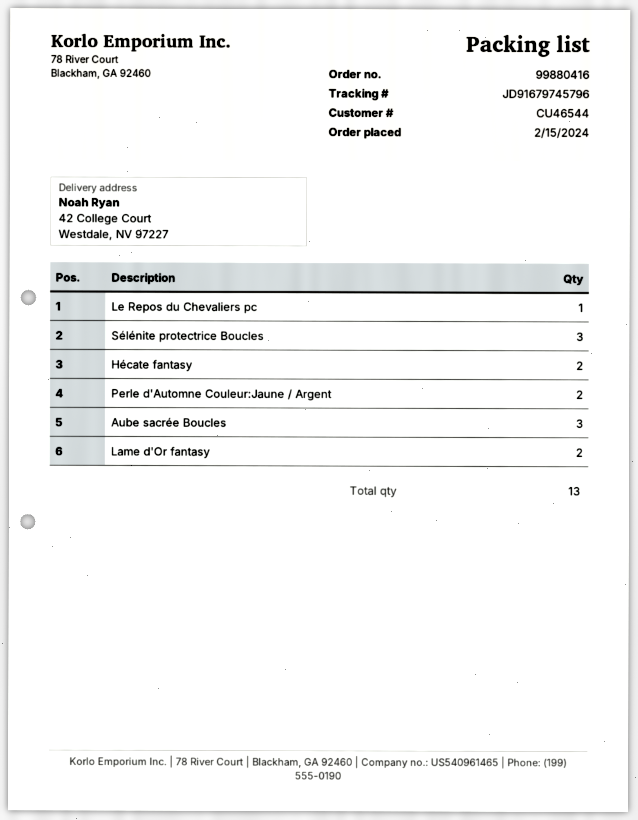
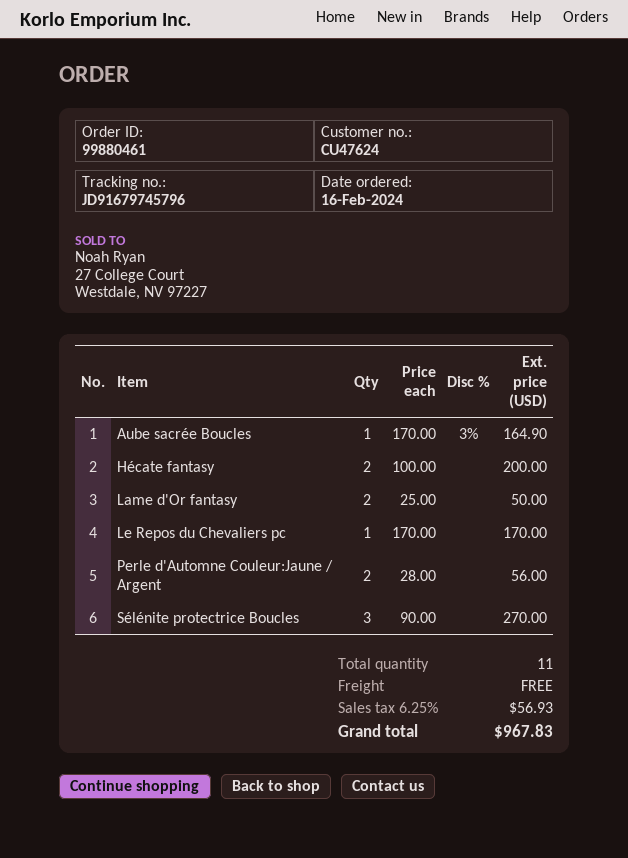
order number: 99880416 -> 99880461
order date: 2024-02-15 -> 2024-02-16
customer number: CU46544 -> CU47624
Aube sacrée Boucles: 3 -> 1
total quantity: 13 -> 11

